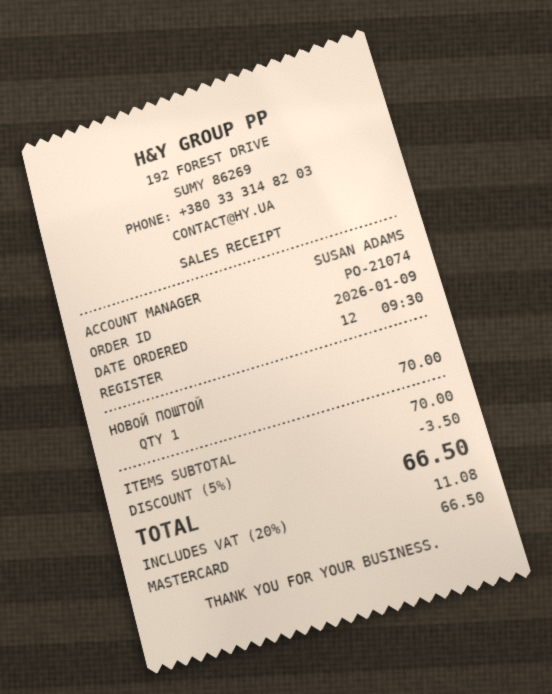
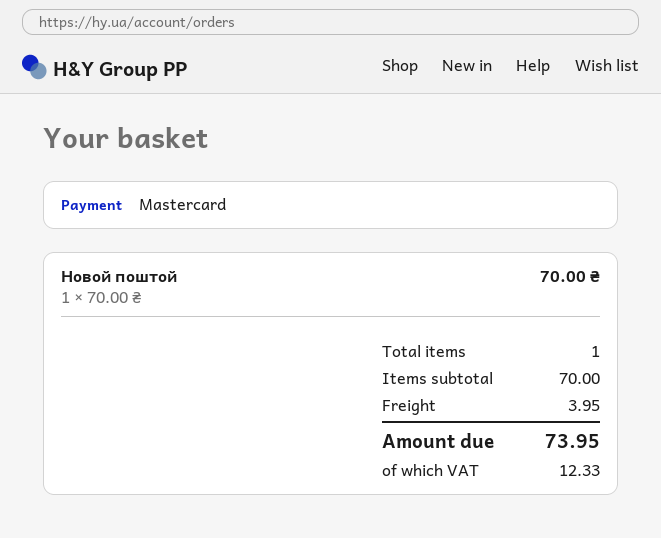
discount: 5% = 3.50 -> none
shipping: none -> 3.95
tax: 11.08 -> 12.33
total: 66.50 -> 73.95

